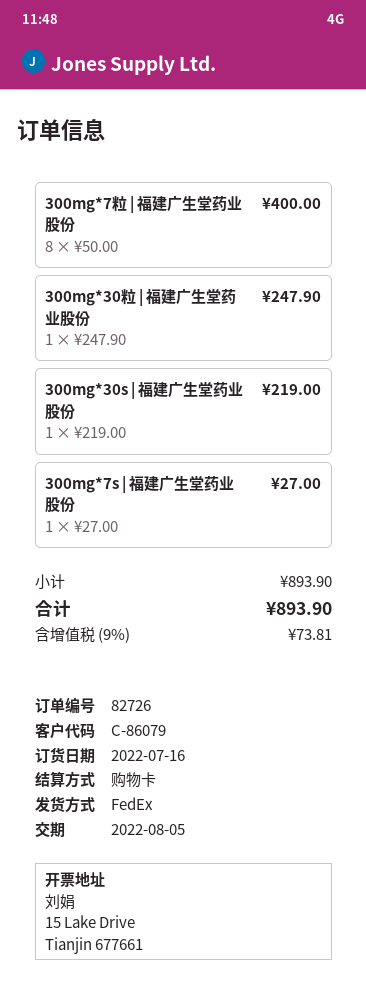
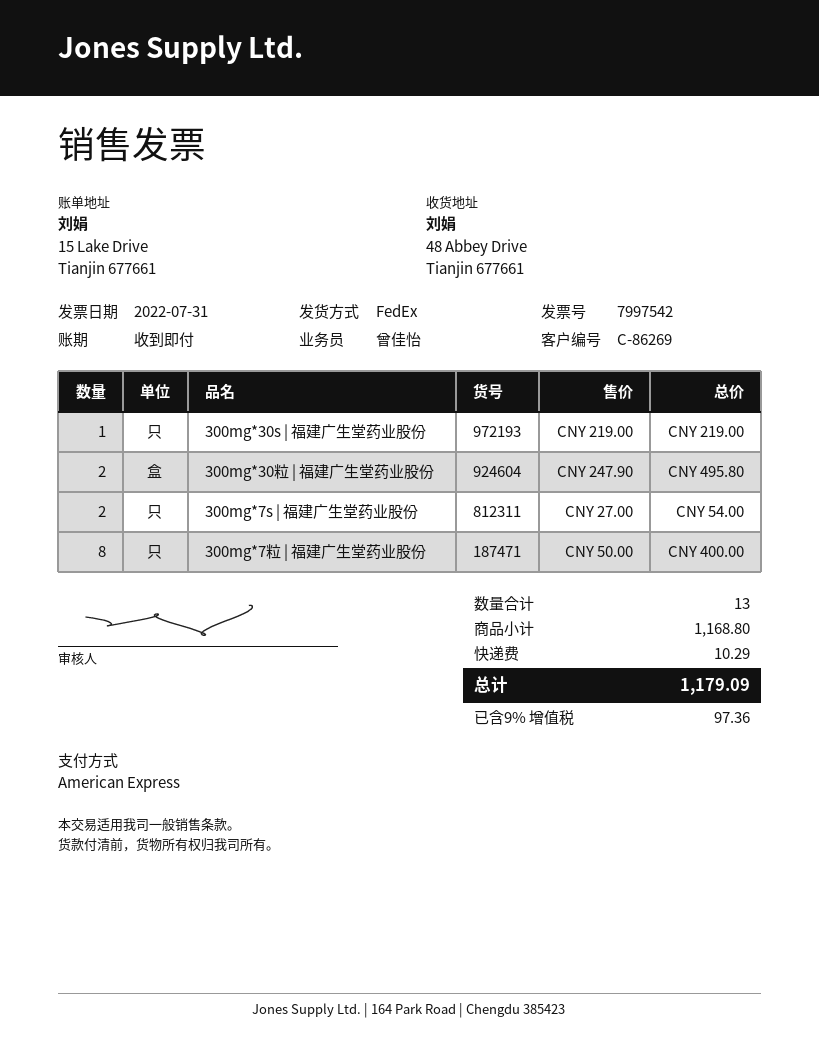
customer number: C-86079 -> C-86269
payment method: gift card -> American Express
300mg*30粒 | 福建广生堂药业股份: 1 x 247.90 = 247.90 -> 2 x 247.90 = 495.80
300mg*7s | 福建广生堂药业股份: 1 x 27.00 = 27.00 -> 2 x 27.00 = 54.00
subtotal: 893.90 -> 1168.80
shipping: none -> 10.29
tax: 9% = 73.81 -> 9% = 97.36
total: 893.90 -> 1179.09

